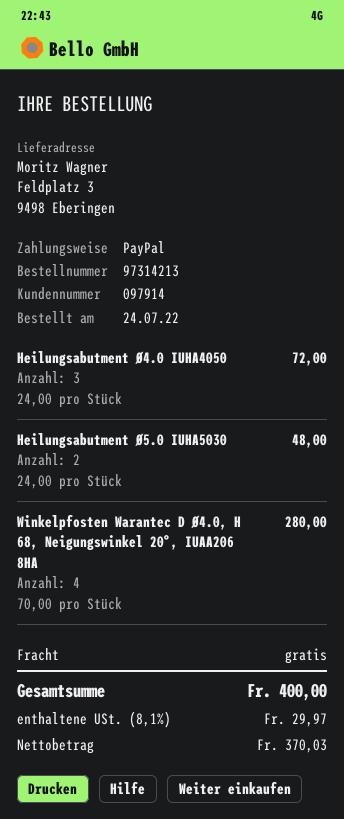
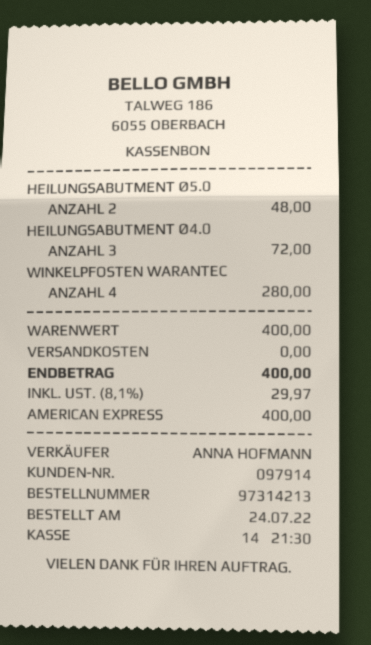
payment method: PayPal -> American Express

